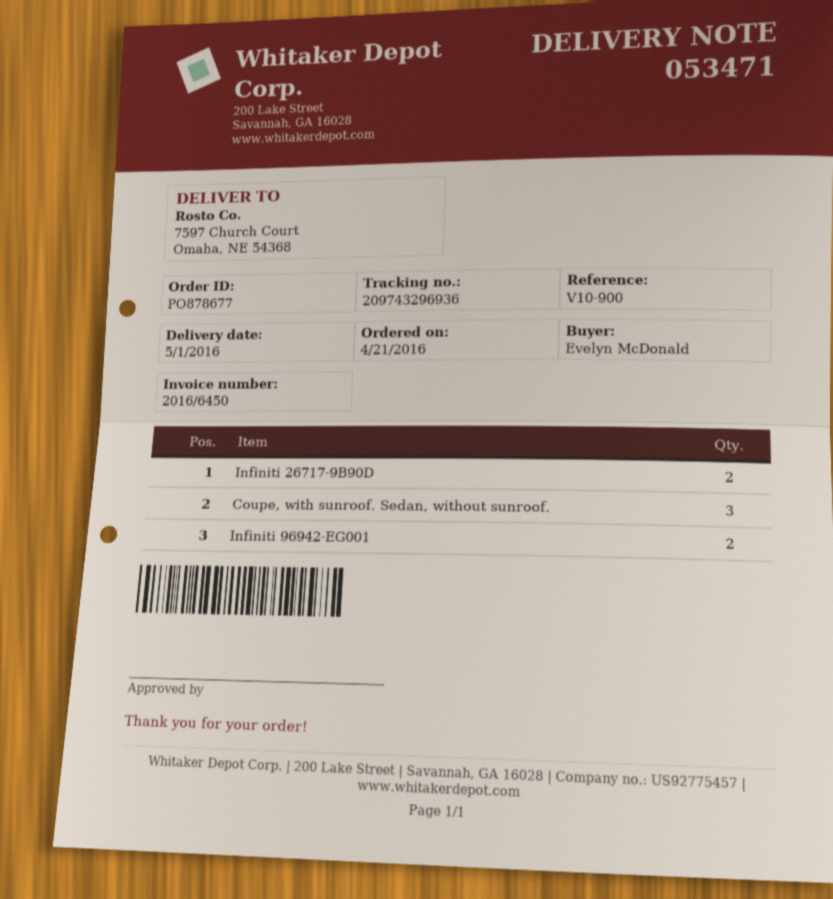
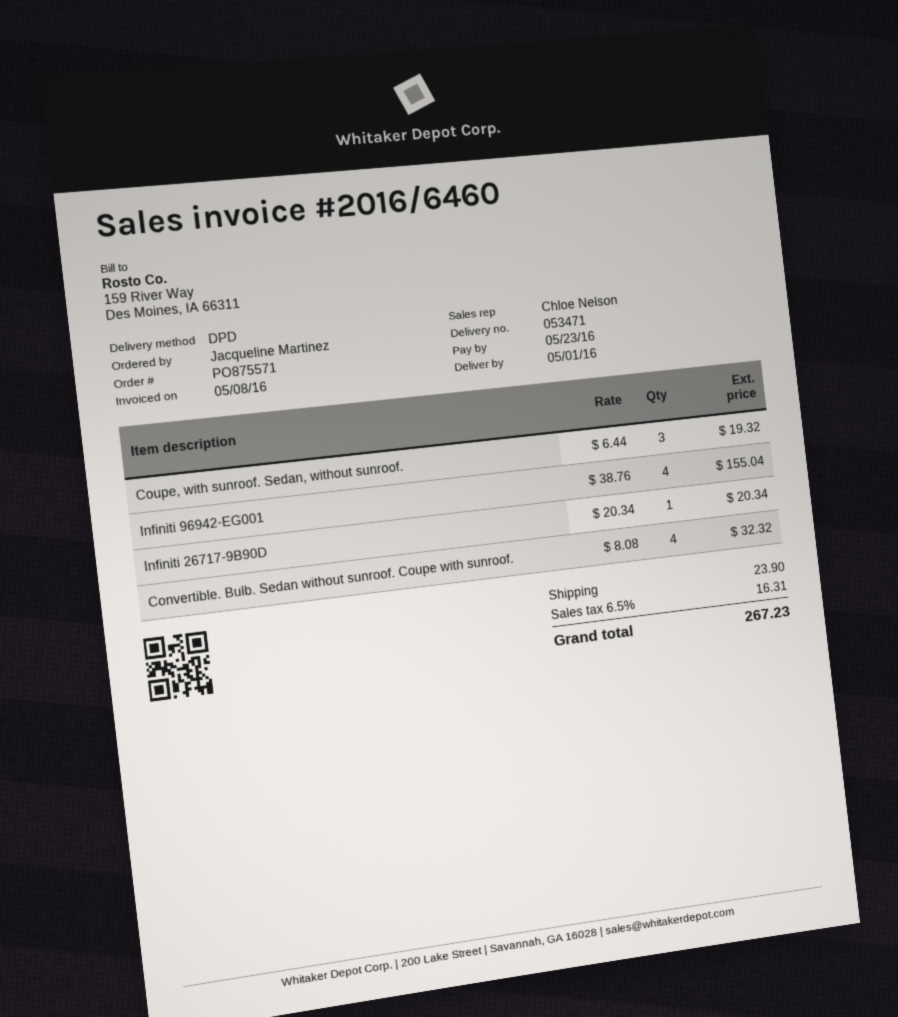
order number: PO878677 -> PO875571
invoice number: 2016/6450 -> 2016/6460
ordered by: Evelyn McDonald -> Jacqueline Martinez
Infiniti 26717-9B90D: 2 -> 1
Infiniti 96942-EG001: 2 -> 4
Convertible. Bulb. Sedan without sunroof. Coupe with sunroof.: none -> 4

